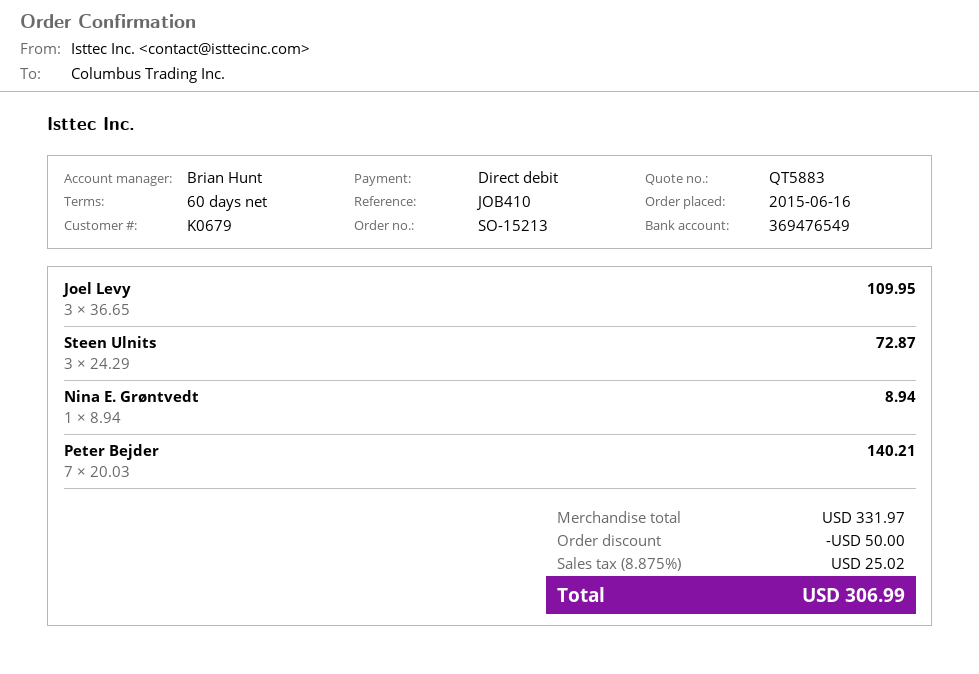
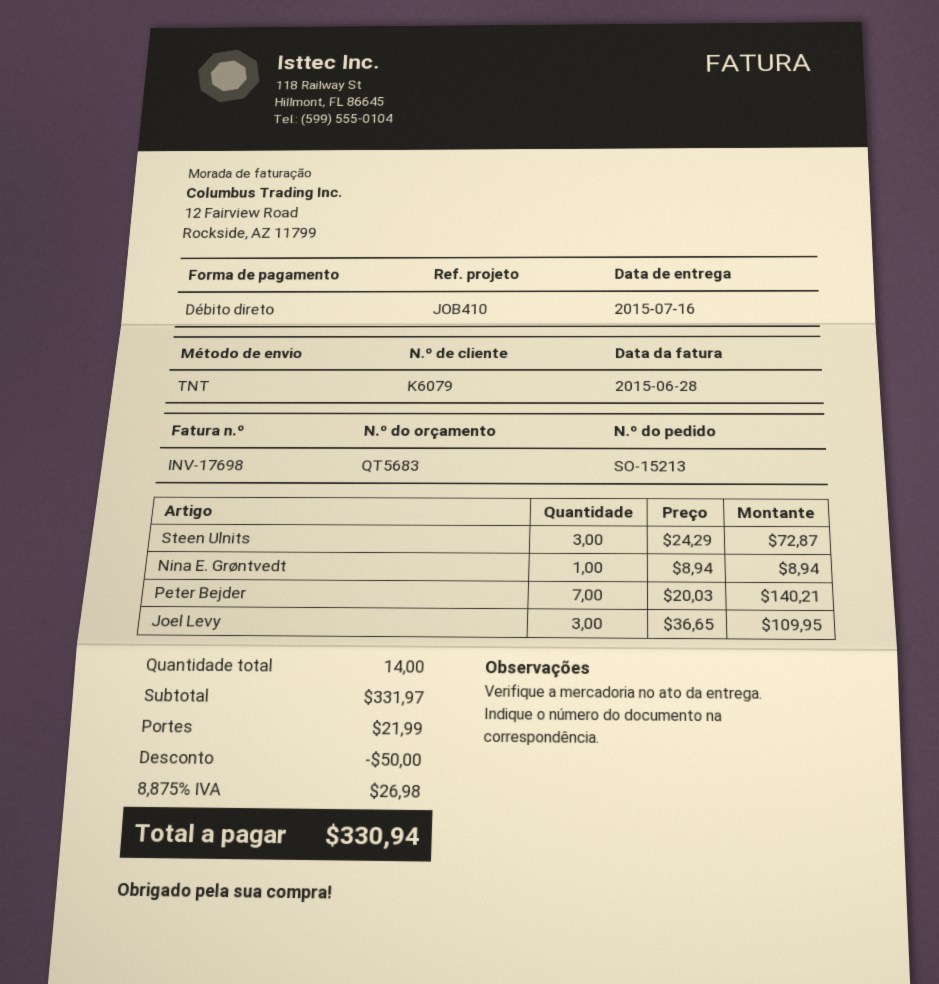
quote number: QT5883 -> QT5683
customer number: K0679 -> K6079
shipping: none -> 21.99
tax: 8.875% = 25.02 -> 8.875% = 26.98
total: 306.99 -> 330.94

